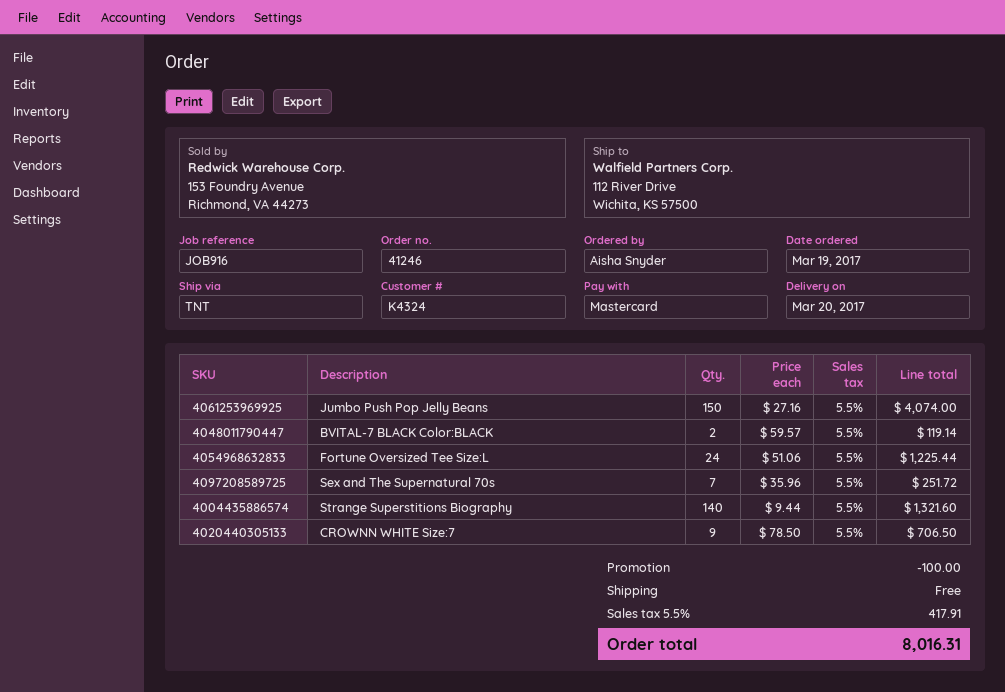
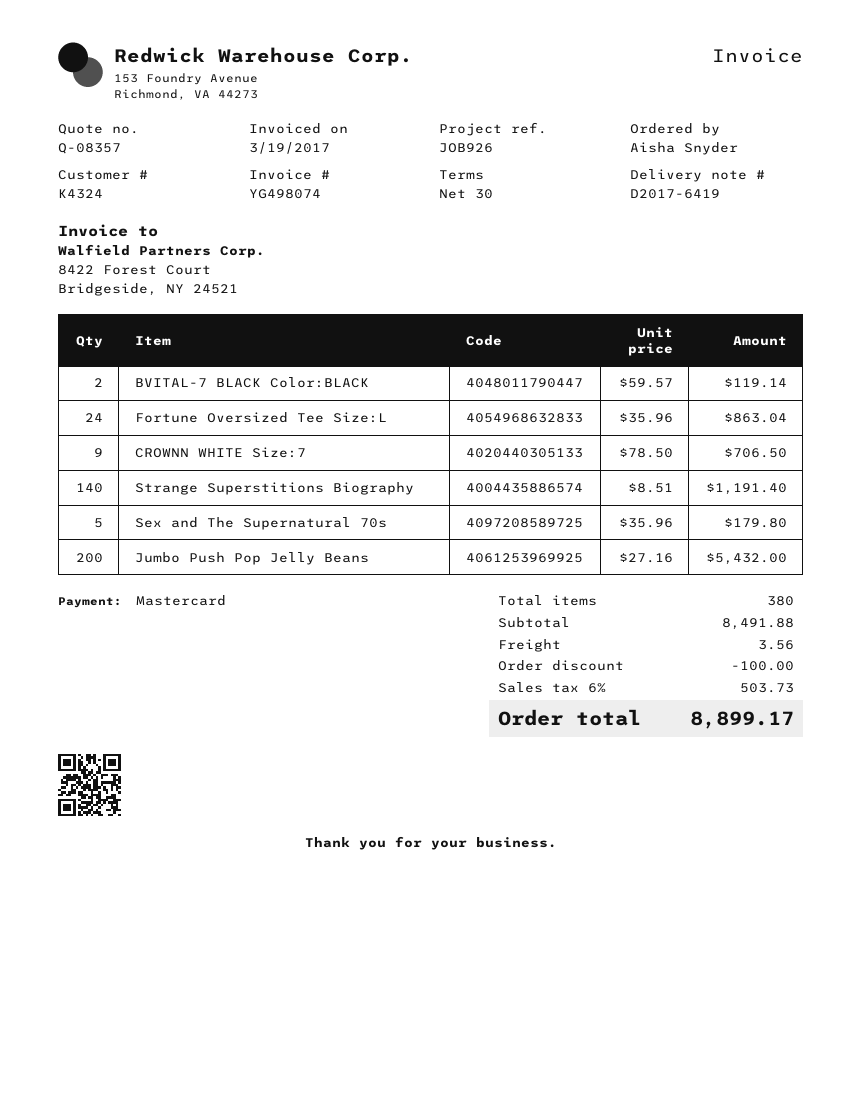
reference: JOB916 -> JOB926
Jumbo Push Pop Jelly Beans: 150 x 27.16 = 4074.00 -> 200 x 27.16 = 5432.00
Fortune Oversized Tee Size:L: 24 x 51.06 = 1225.44 -> 24 x 35.96 = 863.04
Sex and The Supernatural 70s: 7 x 35.96 = 251.72 -> 5 x 35.96 = 179.80
Strange Superstitions Biography: 140 x 9.44 = 1321.60 -> 140 x 8.51 = 1191.40
shipping: 0.00 -> 3.56
tax: 5.5% = 417.91 -> 6% = 503.73
total: 8016.31 -> 8899.17

